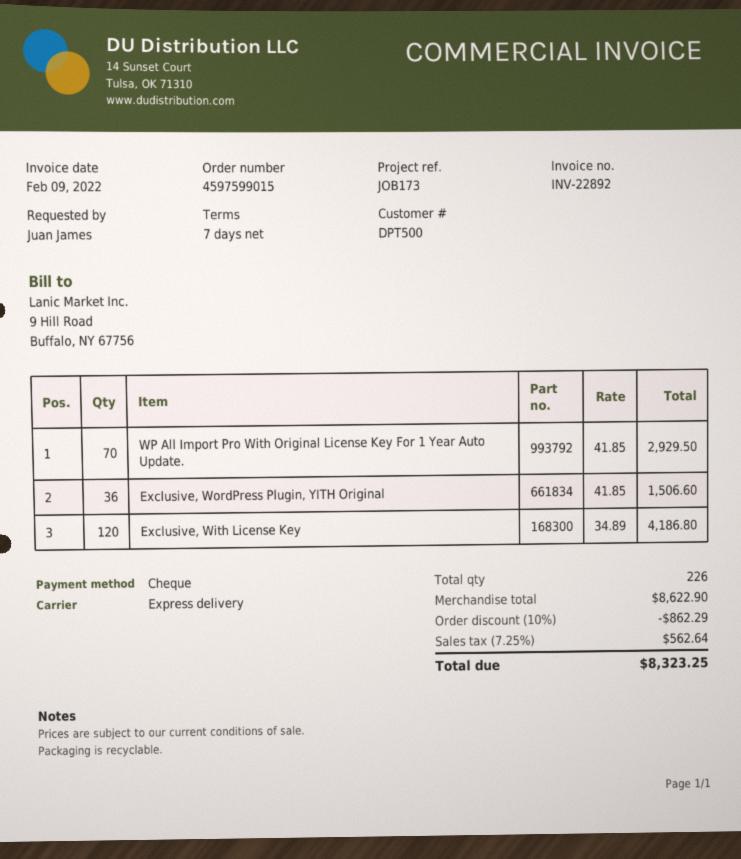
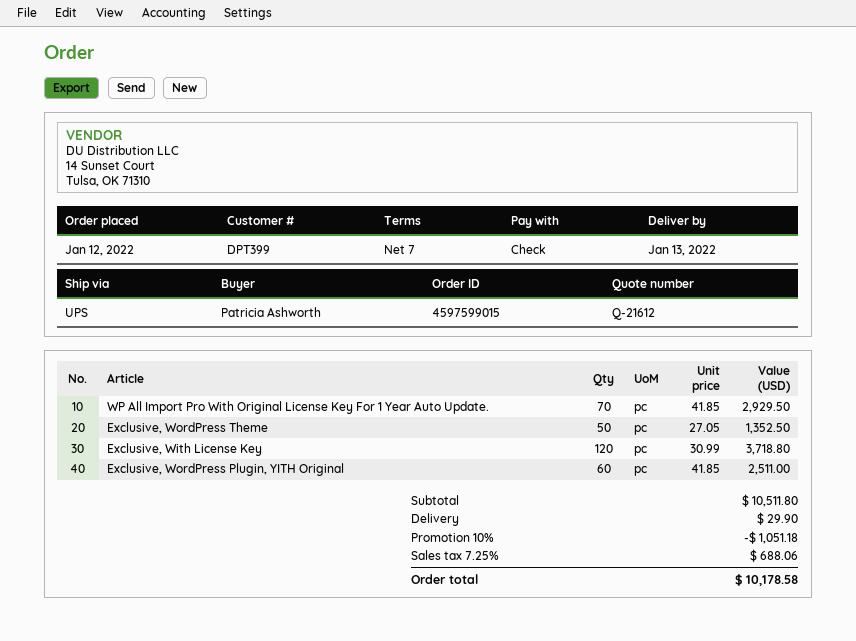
customer number: DPT500 -> DPT399
ordered by: Juan James -> Patricia Ashworth
shipping method: express -> UPS
Exclusive, WordPress Plugin, YITH Original: 36 x 41.85 = 1506.60 -> 60 x 41.85 = 2511.00
Exclusive, With License Key: 120 x 34.89 = 4186.80 -> 120 x 30.99 = 3718.80
Exclusive, WordPress Theme: none -> 50 x 27.05 = 1352.50
subtotal: 8622.90 -> 10511.80
discount: 10% = 862.29 -> 10% = 1051.18
shipping: none -> 29.90
tax: 7.25% = 562.64 -> 7.25% = 688.06
total: 8323.25 -> 10178.58

